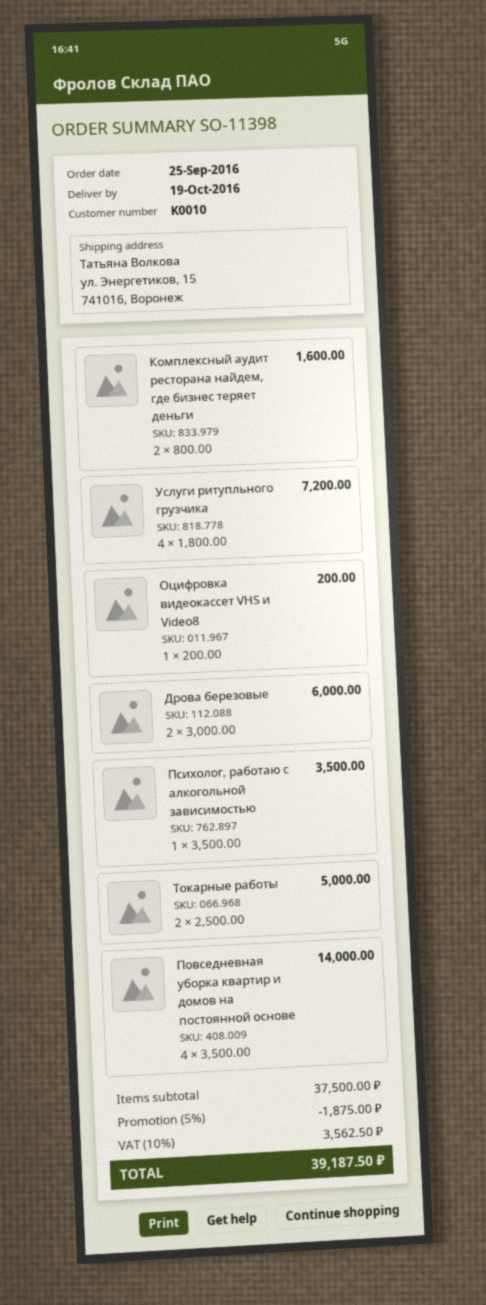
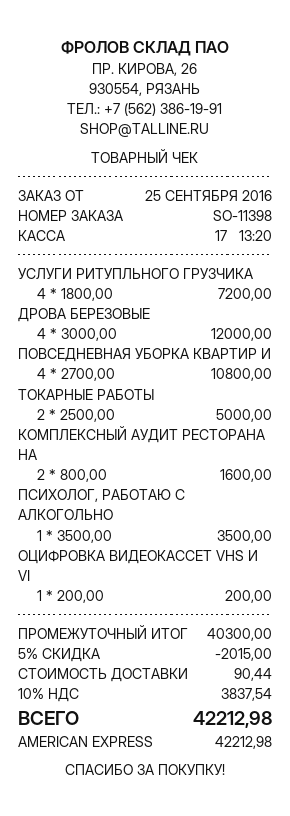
Дрова березовые: 2 x 3000.00 = 6000.00 -> 4 x 3000.00 = 12000.00
Повседневная уборка квартир и домов на постоянной основе: 4 x 3500.00 = 14000.00 -> 4 x 2700.00 = 10800.00
subtotal: 37500.00 -> 40300.00
discount: 5% = 1875.00 -> 5% = 2015.00
shipping: none -> 90.44
tax: 10% = 3562.50 -> 10% = 3837.54
total: 39187.50 -> 42212.98

